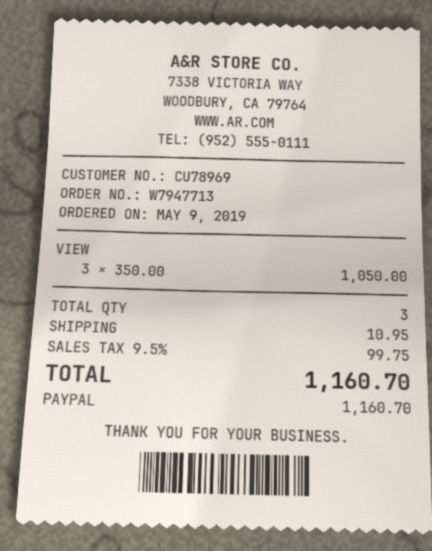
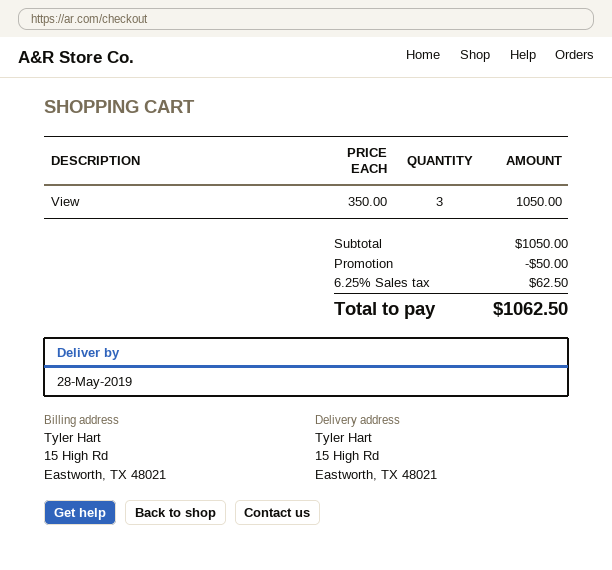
discount: none -> 50.00
shipping: 10.95 -> none
tax: 9.5% = 99.75 -> 6.25% = 62.50
total: 1160.70 -> 1062.50

